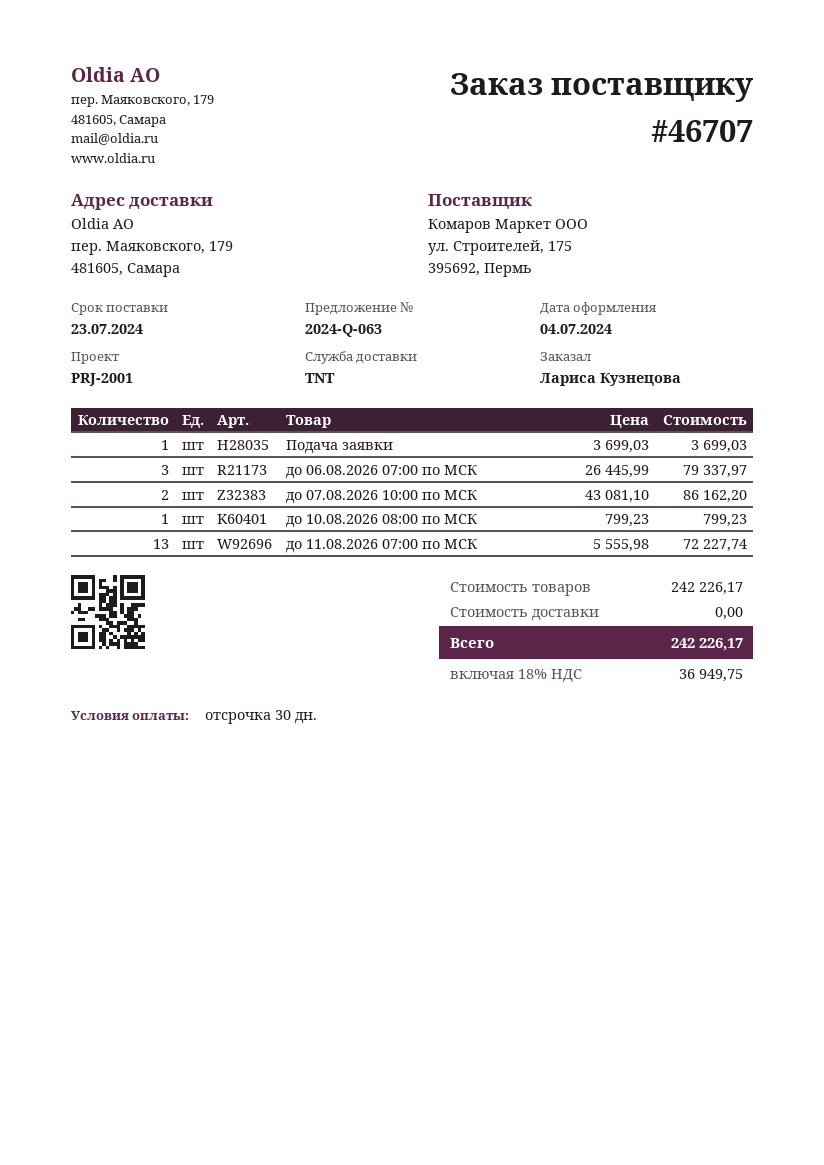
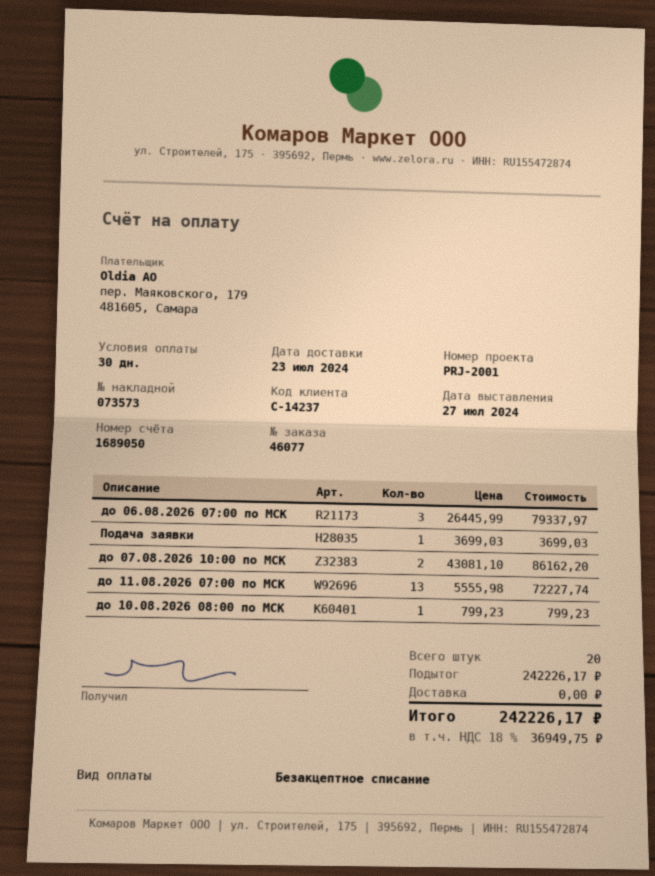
order number: 46707 -> 46077

